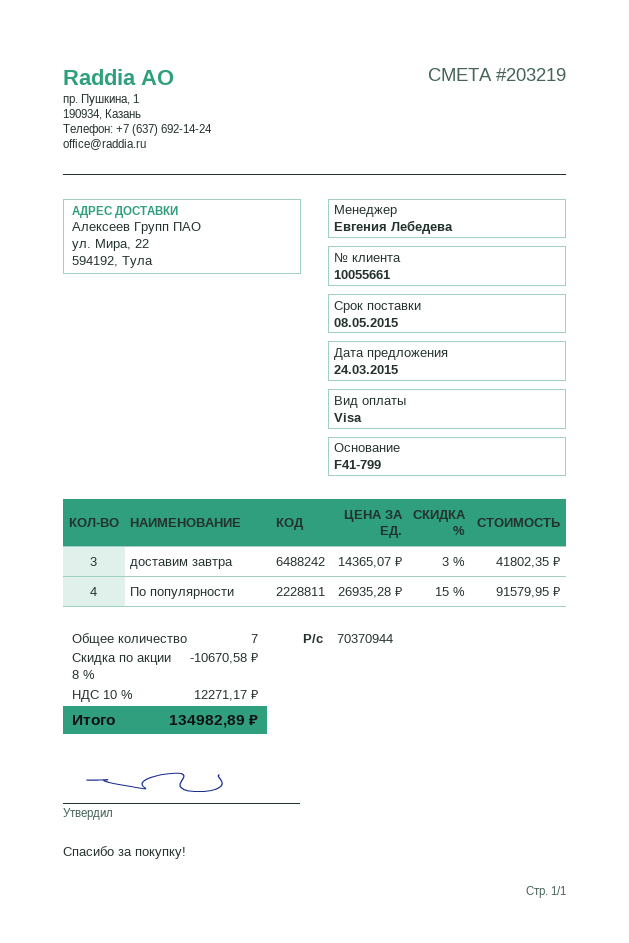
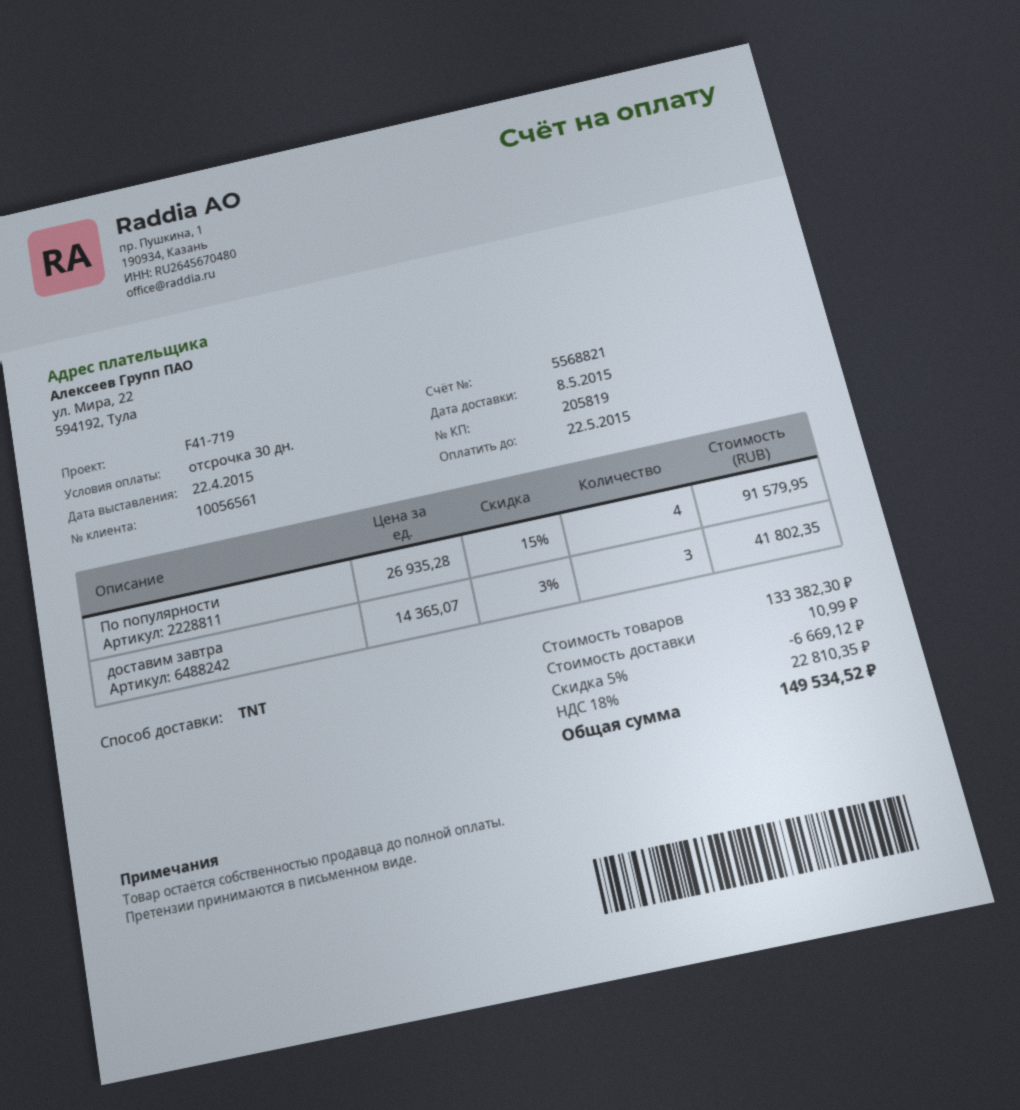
quote number: 203219 -> 205819
customer number: 10055661 -> 10056561
reference: F41-799 -> F41-719
discount: 8% = 10670.58 -> 5% = 6669.12
shipping: none -> 10.99
tax: 10% = 12271.17 -> 18% = 22810.35
total: 134982.89 -> 149534.52

